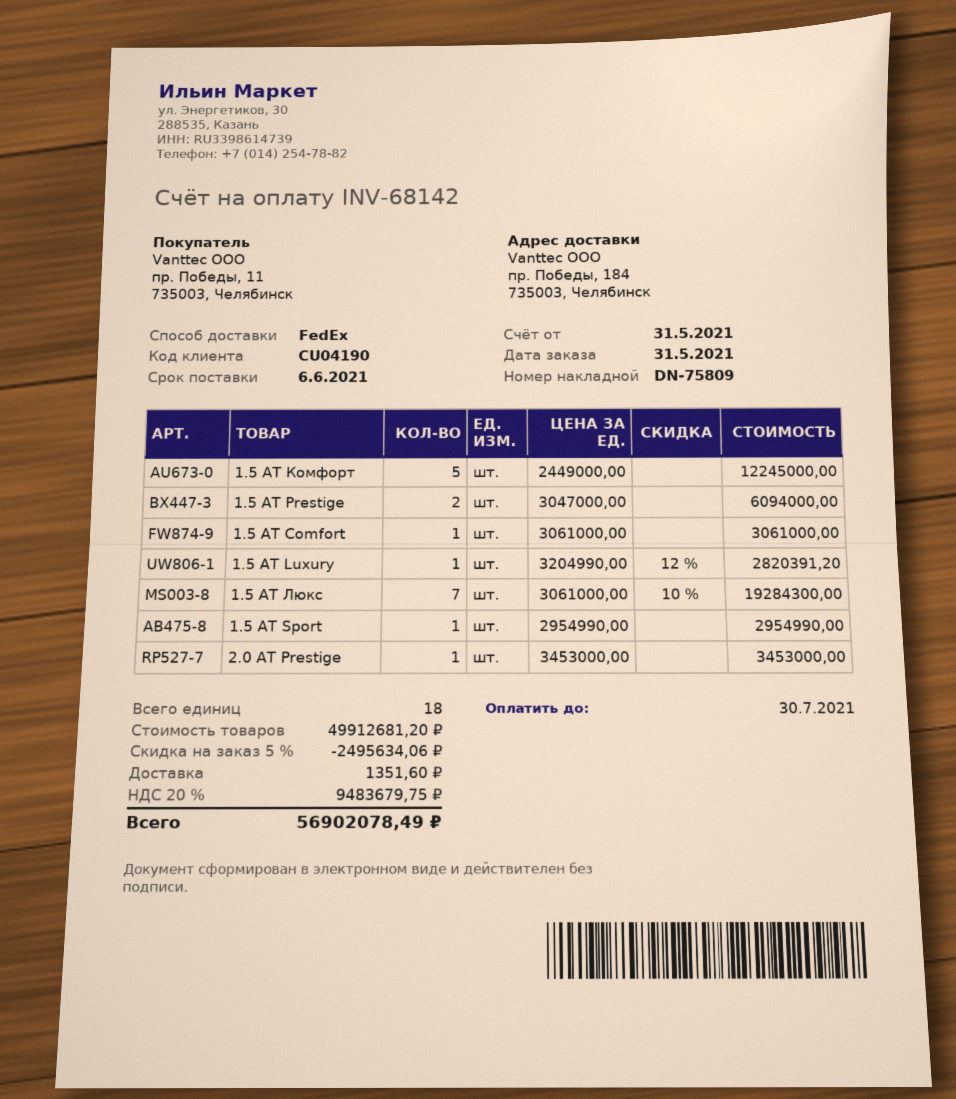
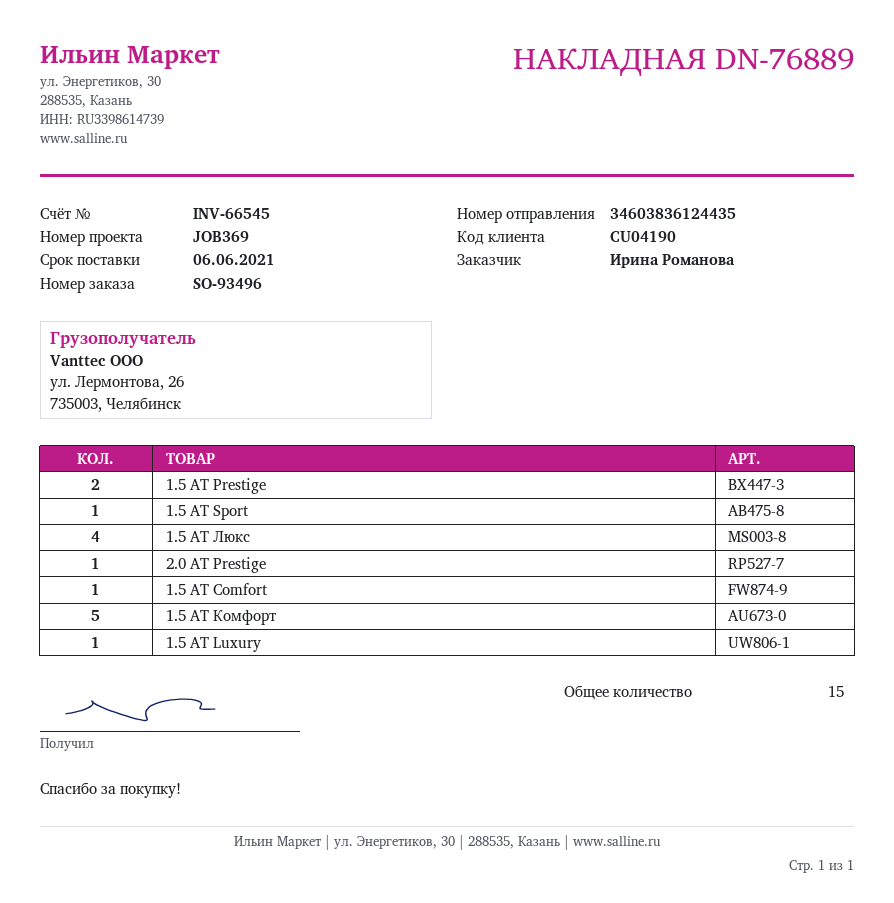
delivery note number: DN-75809 -> DN-76889
invoice number: INV-68142 -> INV-66545
ship to: пр. Победы, 184, 735003, Челябинск -> ул. Лермонтова, 26, 735003, Челябинск
1.5 AT Люкс: 7 -> 4
total quantity: 18 -> 15

